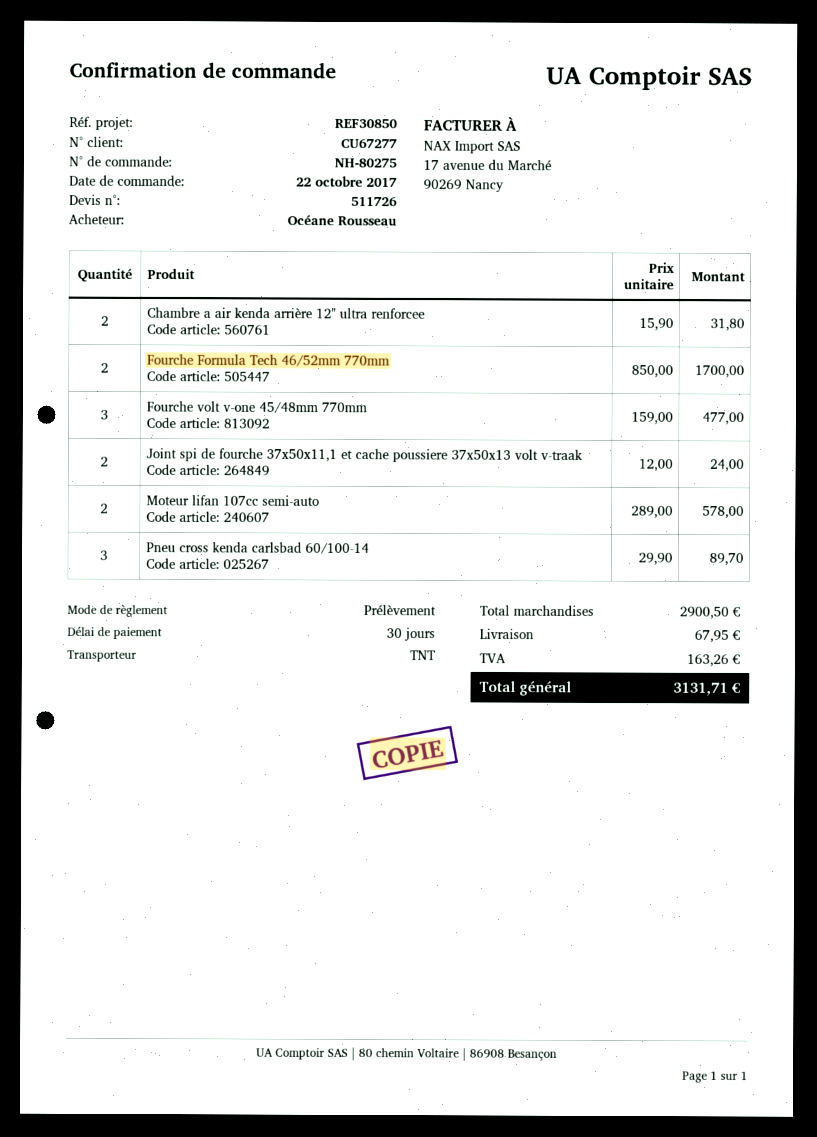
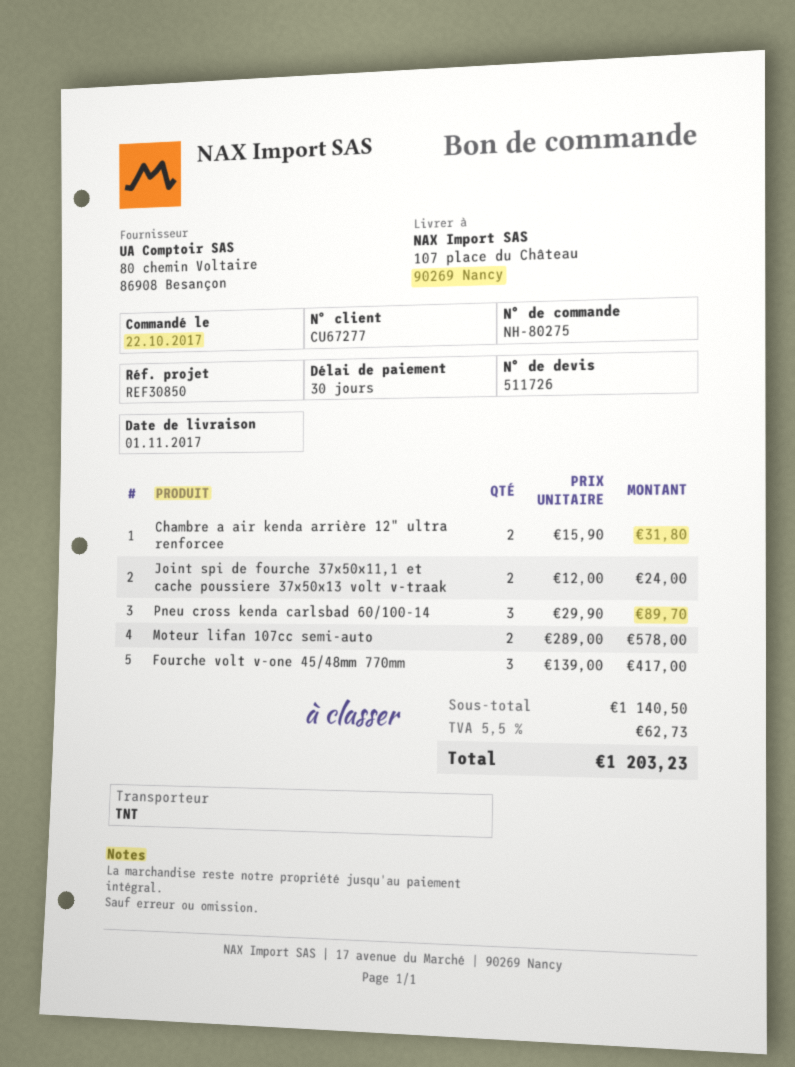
Fourche Formula Tech 46/52mm 770mm: 2 x 850.00 = 1700.00 -> none
Fourche volt v-one 45/48mm 770mm: 3 x 159.00 = 477.00 -> 3 x 139.00 = 417.00
subtotal: 2900.50 -> 1140.50
shipping: 67.95 -> none
tax: 163.26 -> 62.73
total: 3131.71 -> 1203.23

